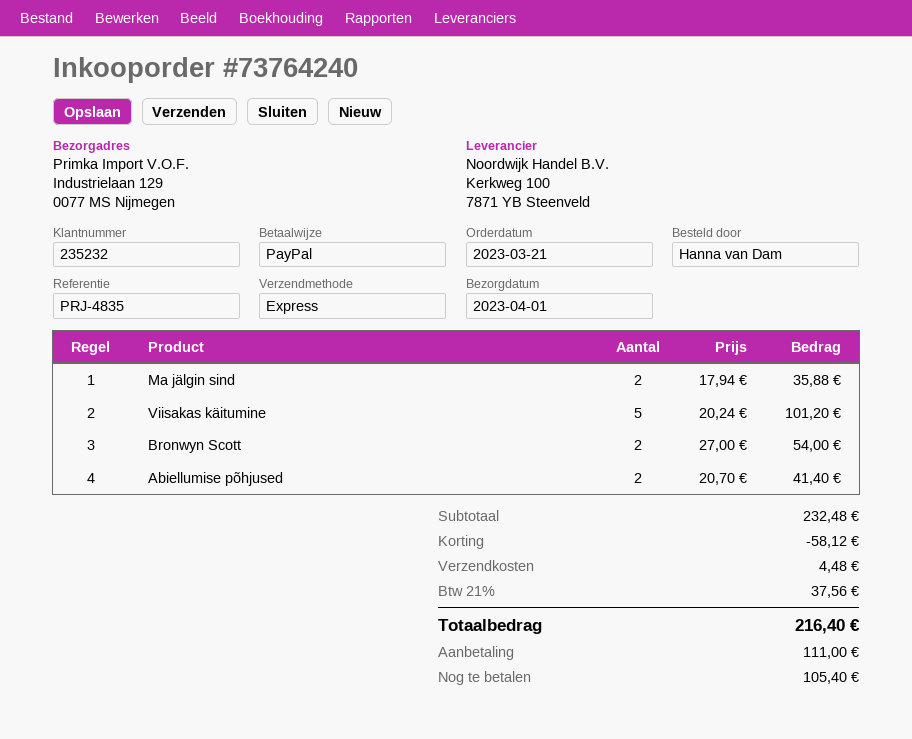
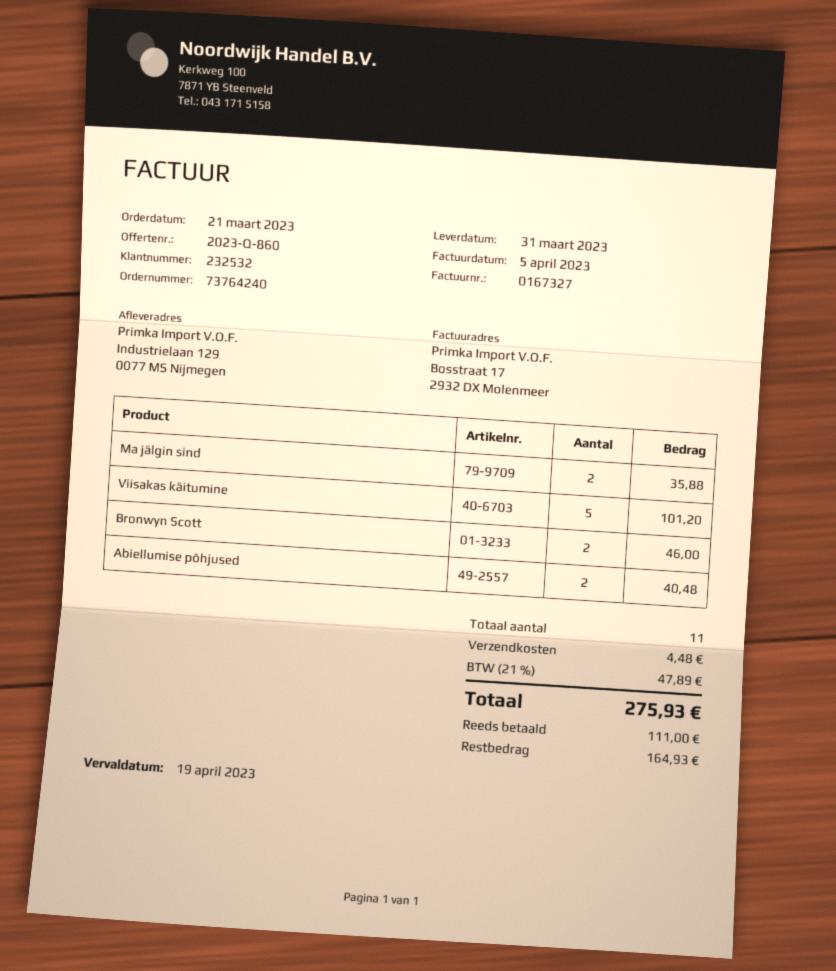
delivery date: 2023-04-01 -> 2023-03-31
customer number: 235232 -> 232532
Bronwyn Scott: 2 for 54.00 -> 2 for 46.00
Abiellumise põhjused: 2 for 41.40 -> 2 for 40.48
discount: 58.12 -> none
tax: 21% = 37.56 -> 21% = 47.89
total: 216.40 -> 275.93
balance: 105.40 -> 164.93

